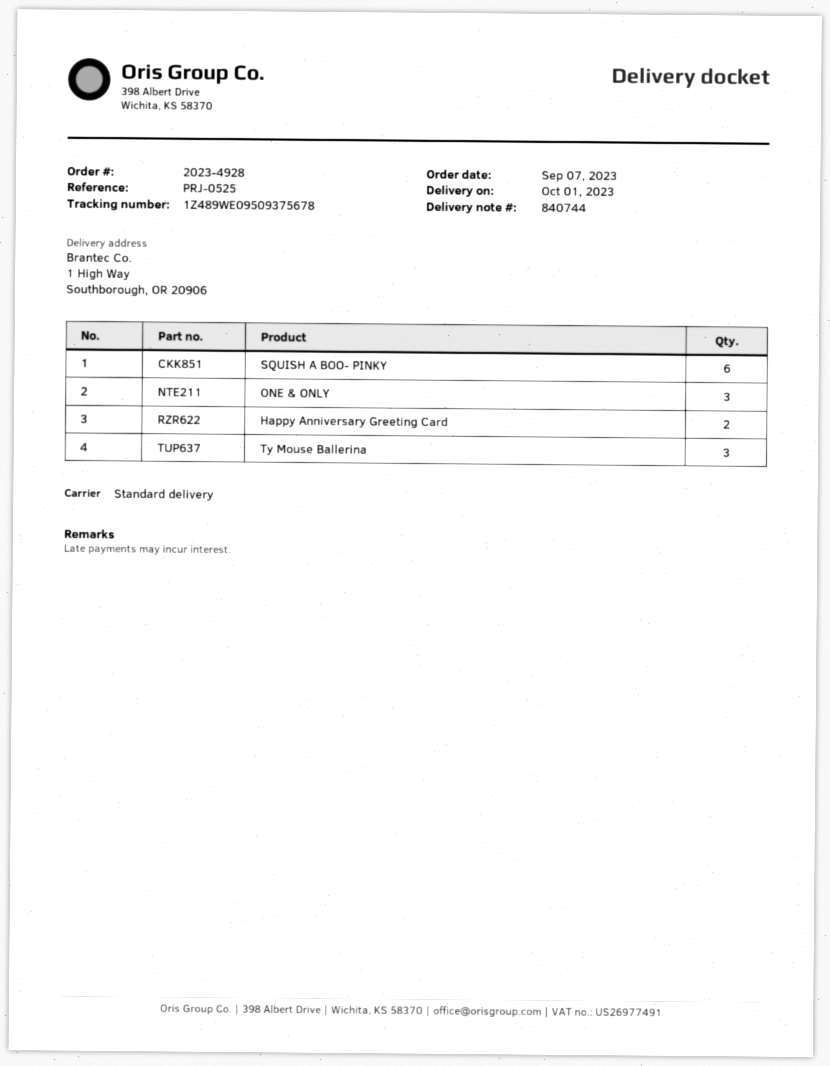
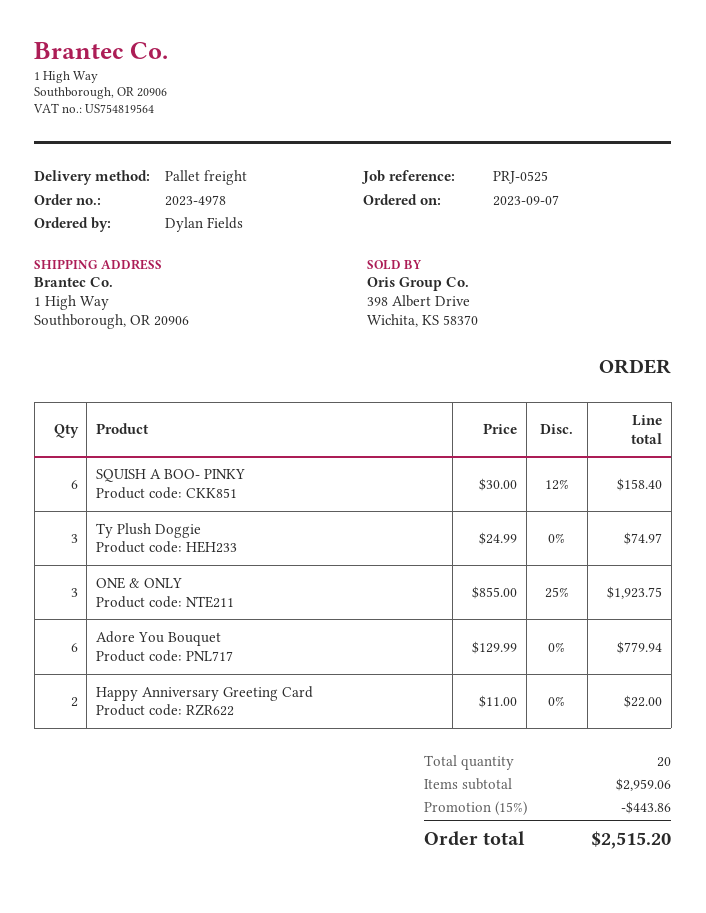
order number: 2023-4928 -> 2023-4978
shipping method: standard -> pallet freight
Ty Mouse Ballerina: 3 -> none
Ty Plush Doggie: none -> 3
Adore You Bouquet: none -> 6

